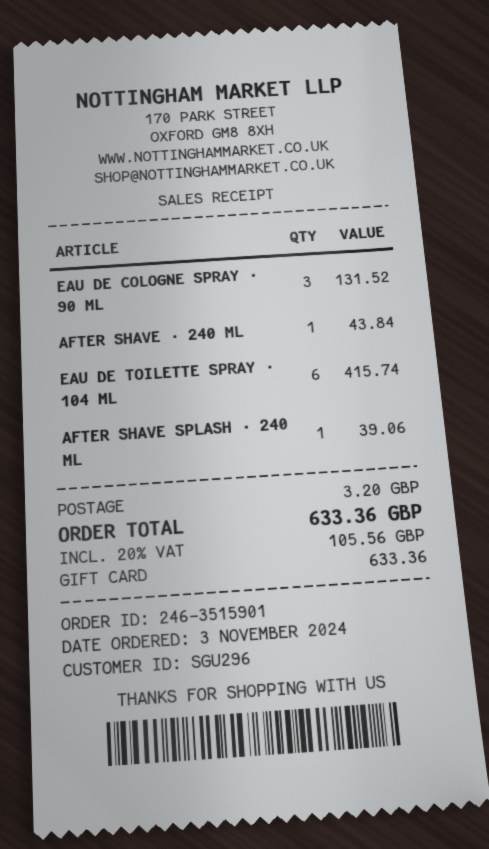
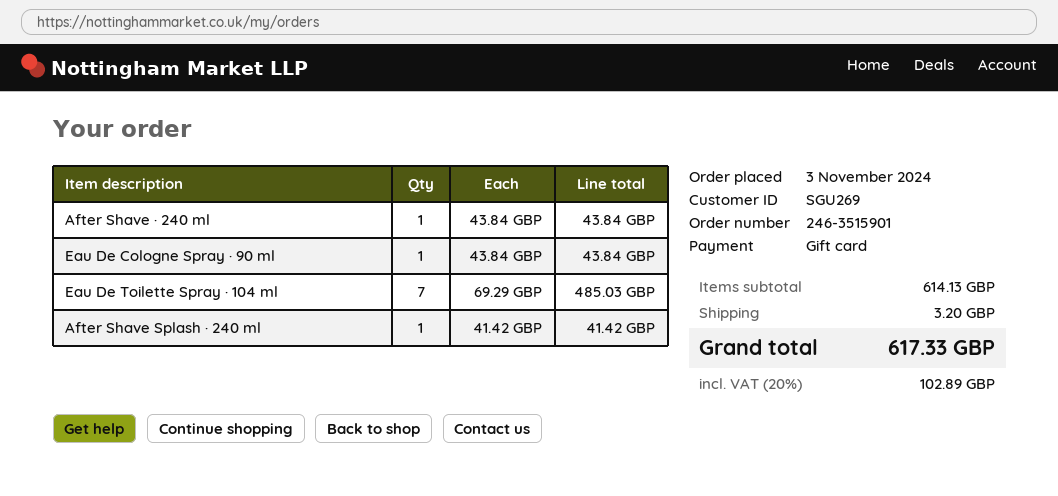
customer number: SGU296 -> SGU269
EAU DE COLOGNE SPRAY · 90 ML: 3 for 131.52 -> 1 for 43.84
EAU DE TOILETTE SPRAY · 104 ML: 6 for 415.74 -> 7 for 485.03
AFTER SHAVE SPLASH · 240 ML: 1 for 39.06 -> 1 for 41.42
tax: 20% = 105.56 -> 20% = 102.89
total: 633.36 -> 617.33

